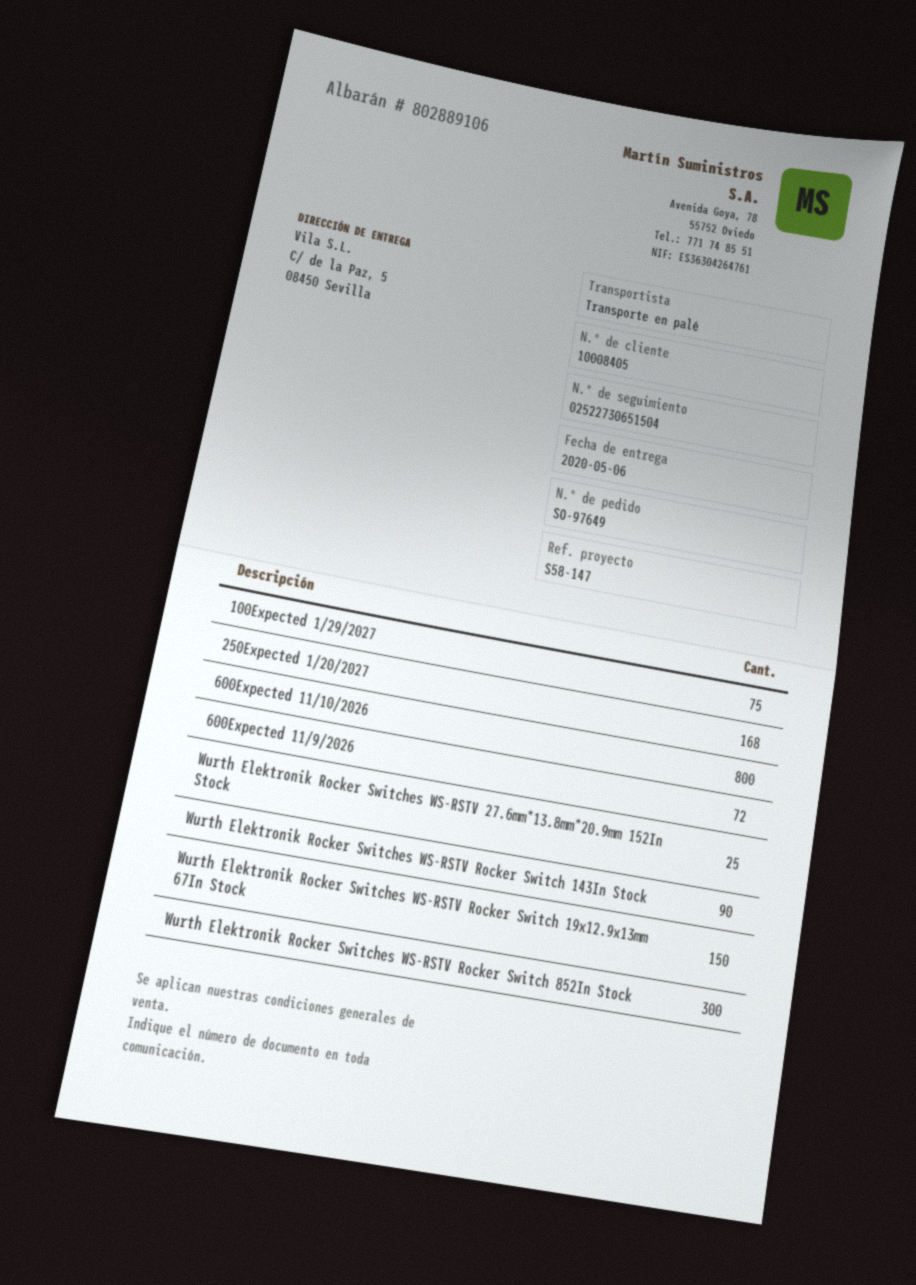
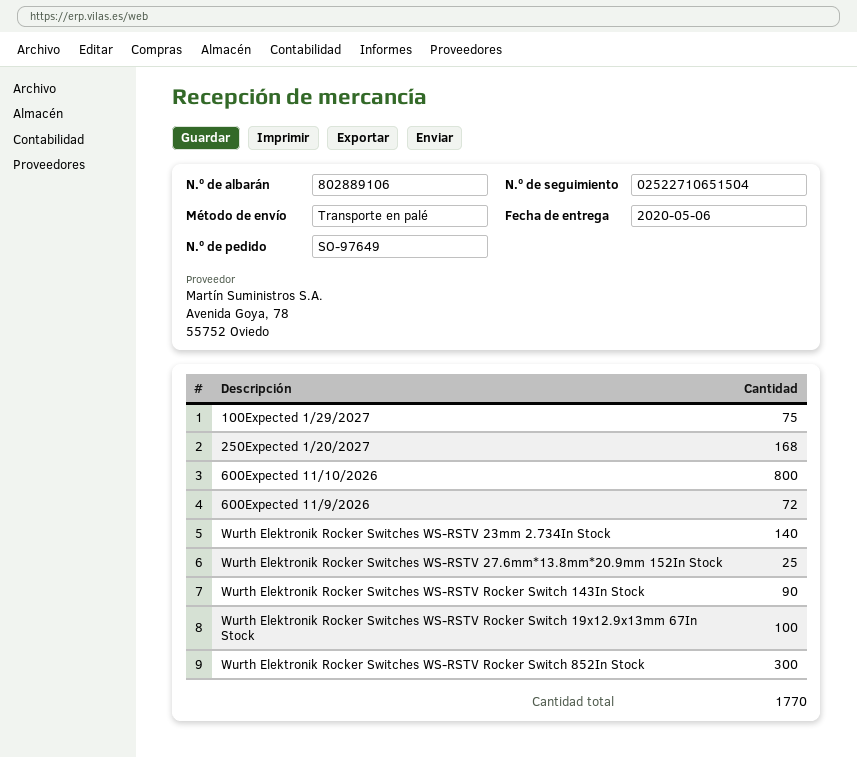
tracking number: 02522730651504 -> 02522710651504
Wurth Elektronik Rocker Switches WS-RSTV Rocker Switch 19x12.9x13mm 67In Stock: 150 -> 100
Wurth Elektronik Rocker Switches WS-RSTV 23mm 2.734In Stock: none -> 140

